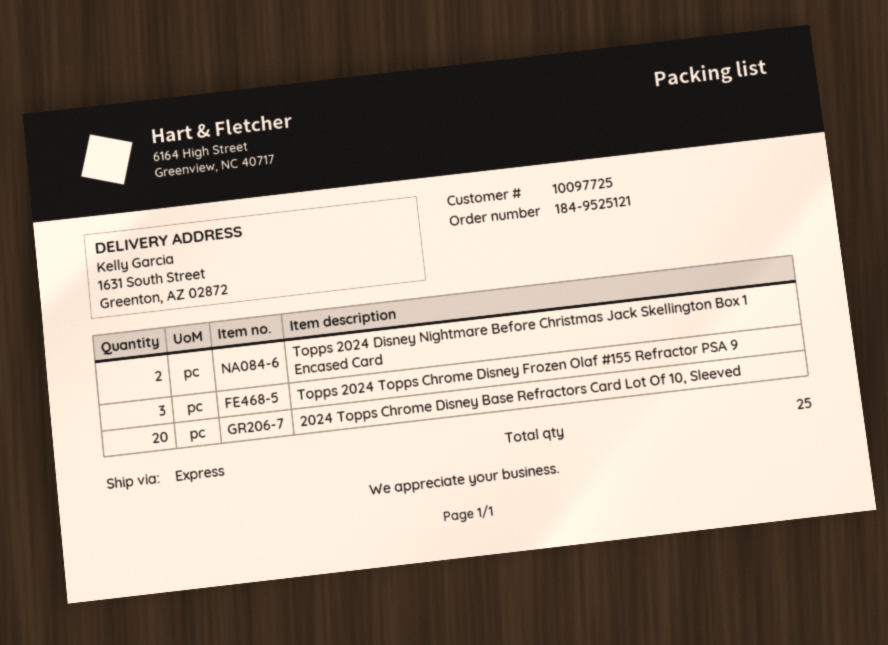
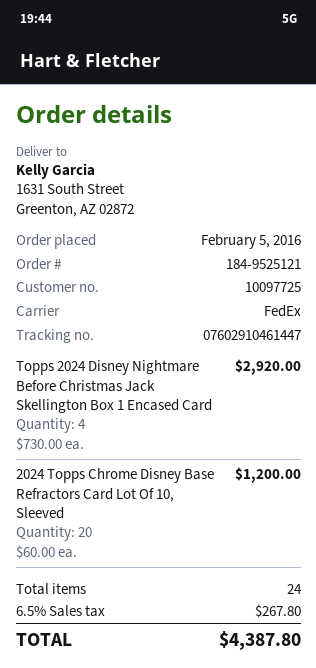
shipping method: express -> FedEx
Topps 2024 Disney Nightmare Before Christmas Jack Skellington Box 1 Encased Card: 2 -> 4
Topps 2024 Topps Chrome Disney Frozen Olaf #155 Refractor PSA 9: 3 -> none
total quantity: 25 -> 24

